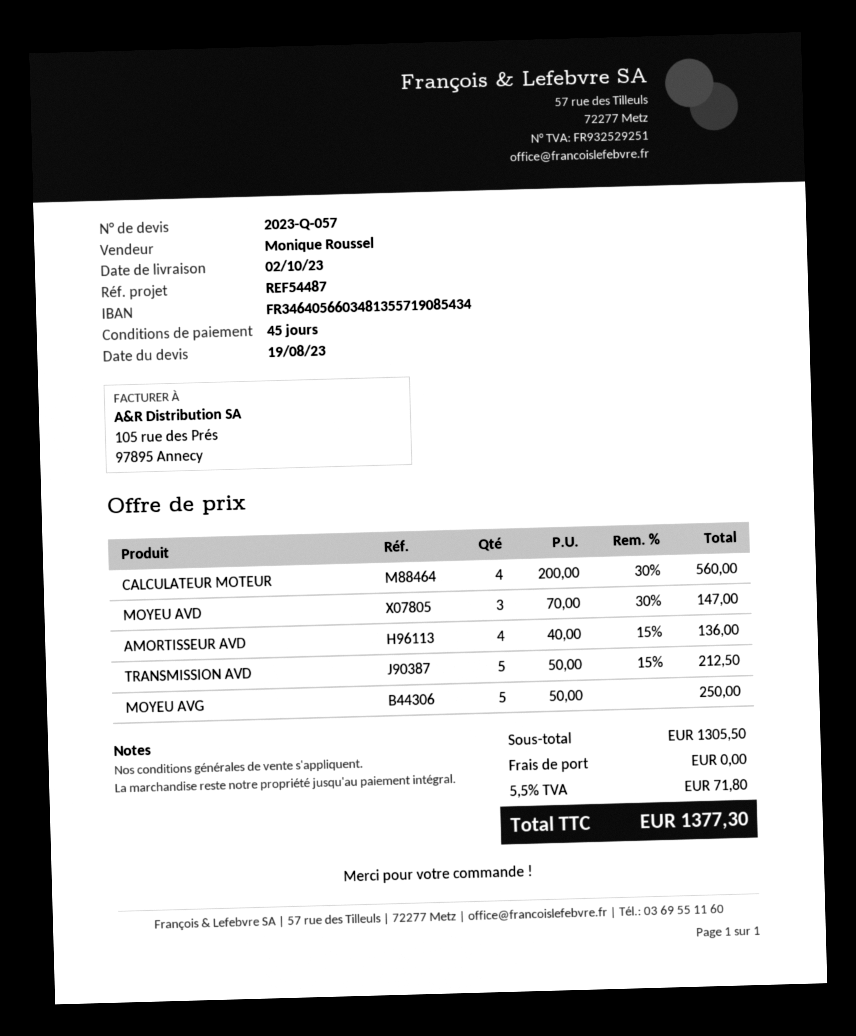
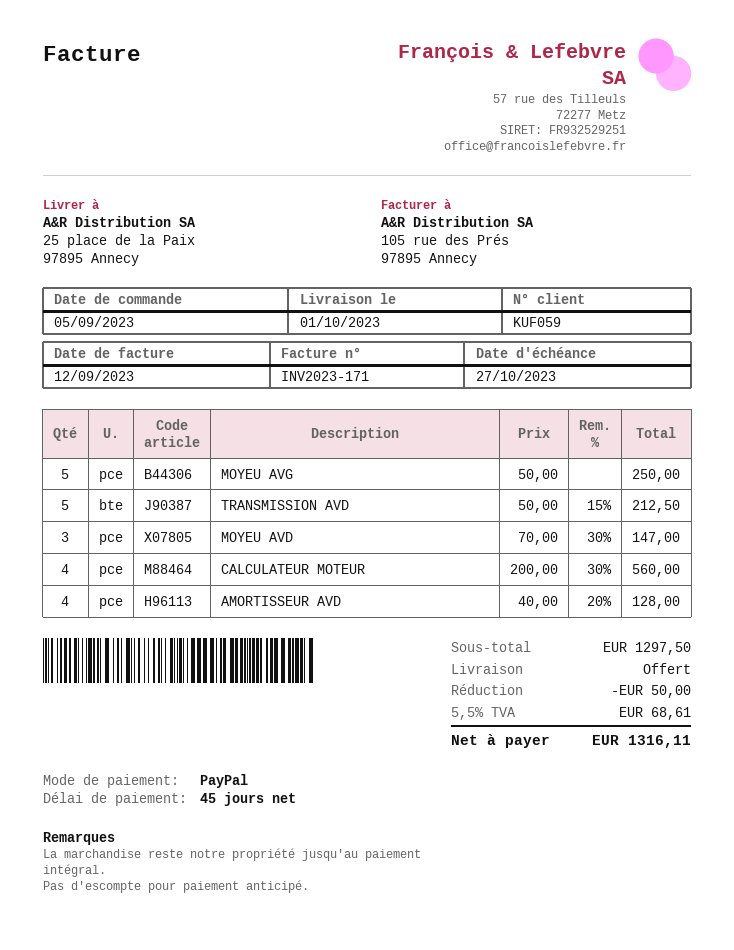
delivery date: 2023-10-02 -> 2023-10-01
AMORTISSEUR AVD: 4 x 40.00 - 15% = 136.00 -> 4 x 40.00 - 20% = 128.00
subtotal: 1305.50 -> 1297.50
discount: none -> 50.00
tax: 5.5% = 71.80 -> 5.5% = 68.61
total: 1377.30 -> 1316.11

